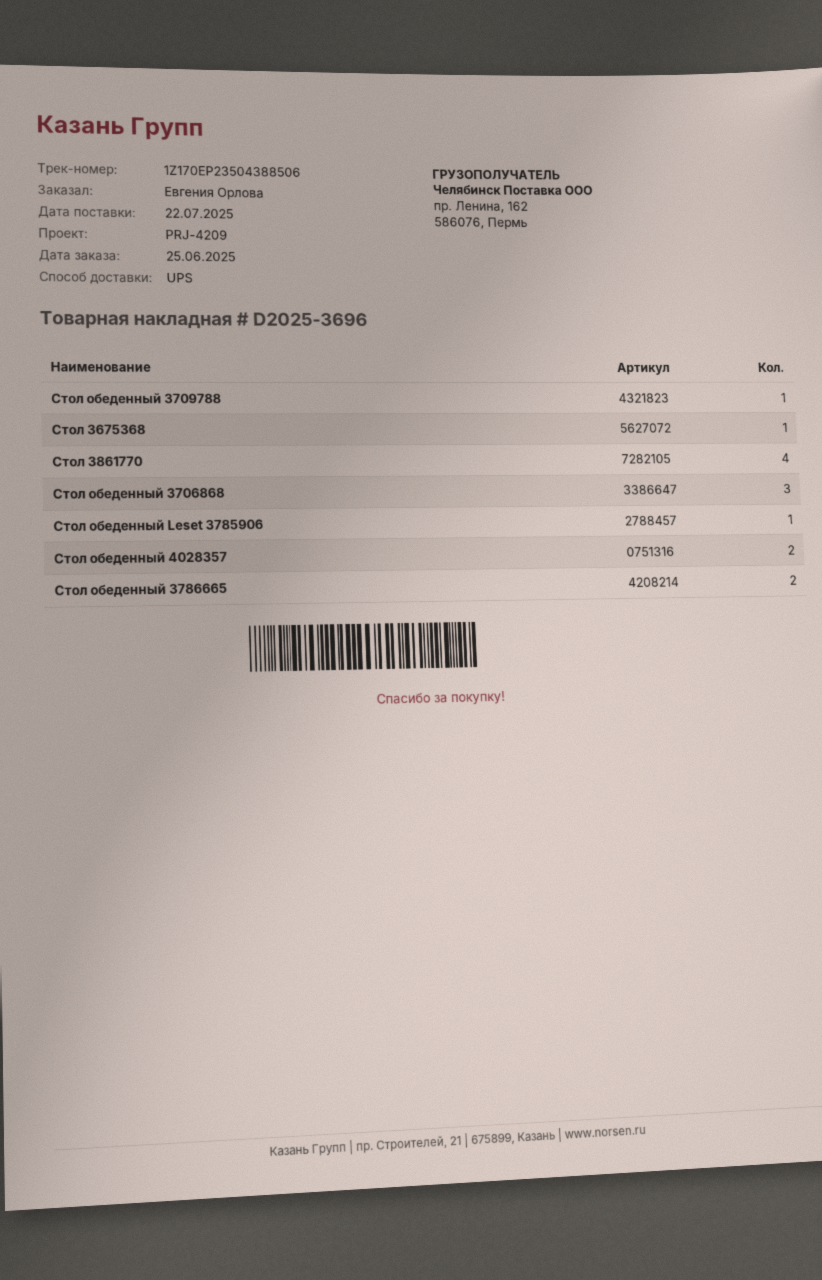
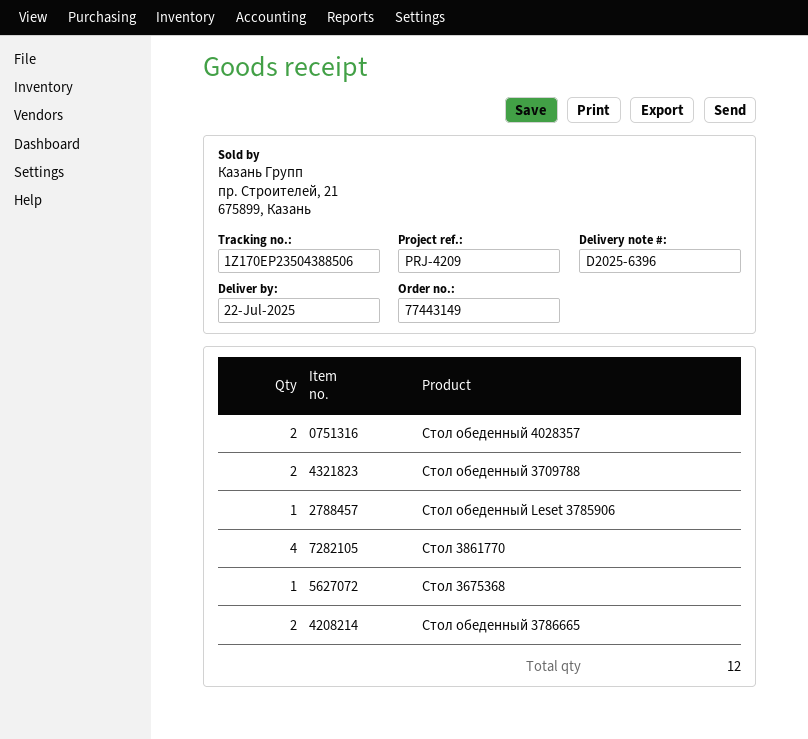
delivery note number: D2025-3696 -> D2025-6396
Стол обеденный 3709788: 1 -> 2
Стол обеденный 3706868: 3 -> none

